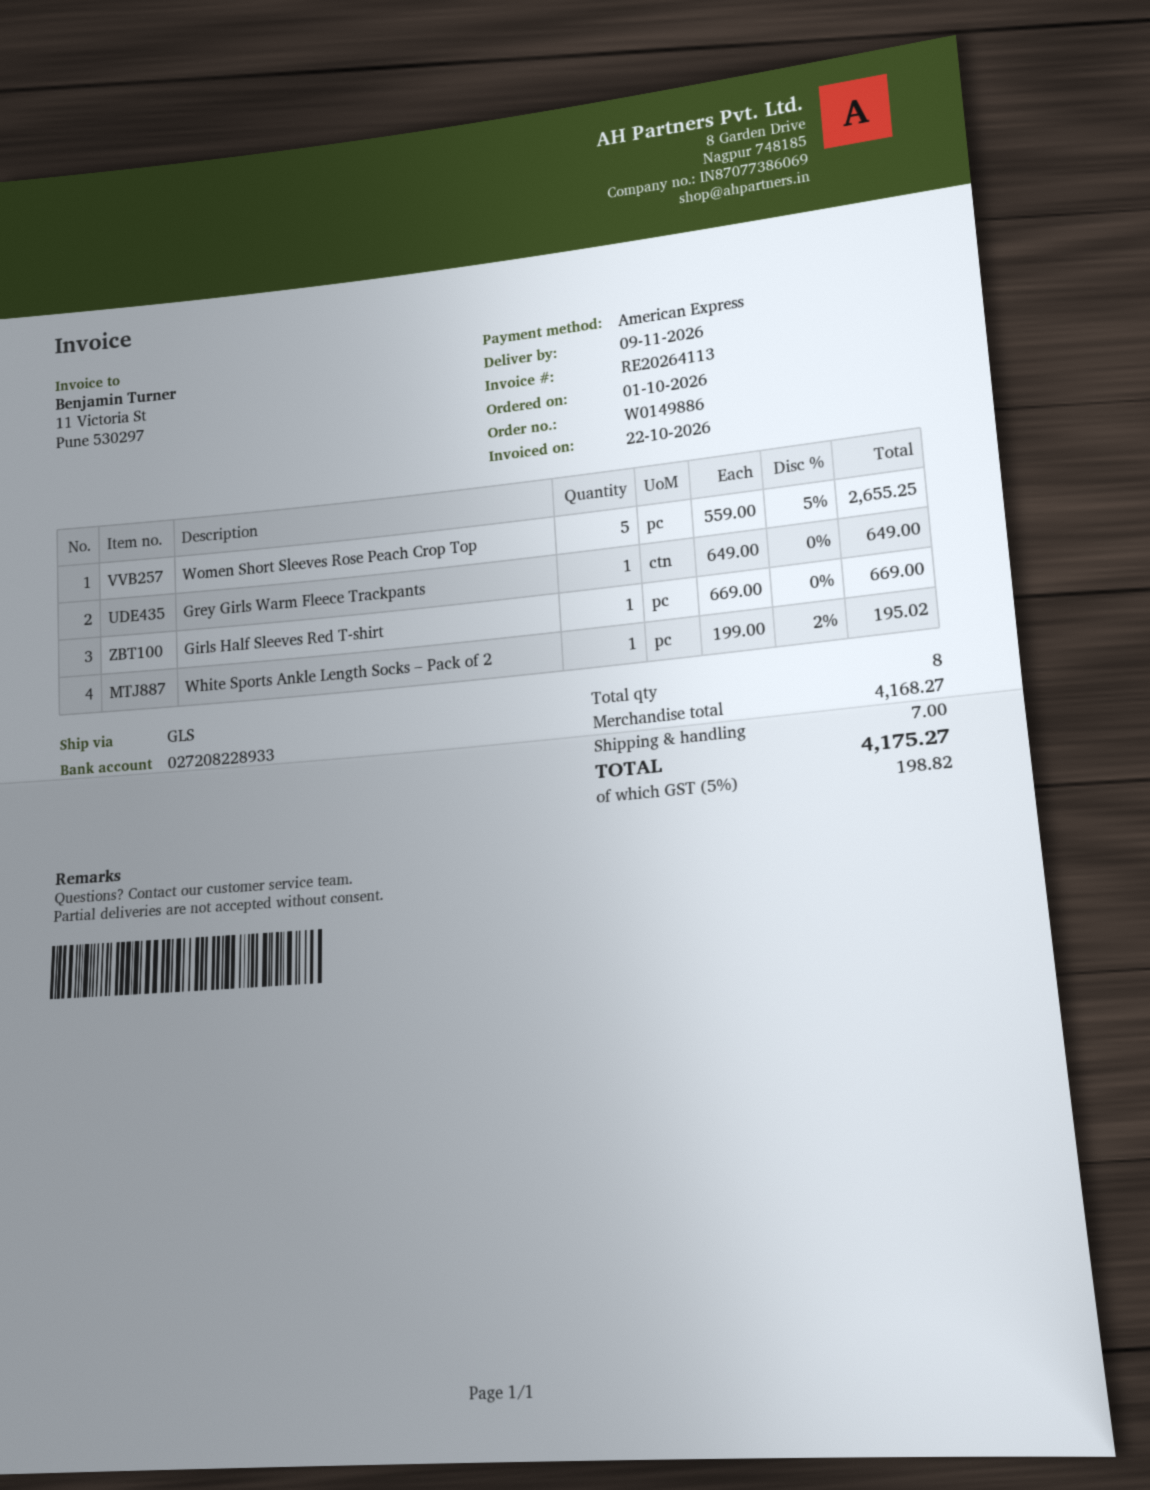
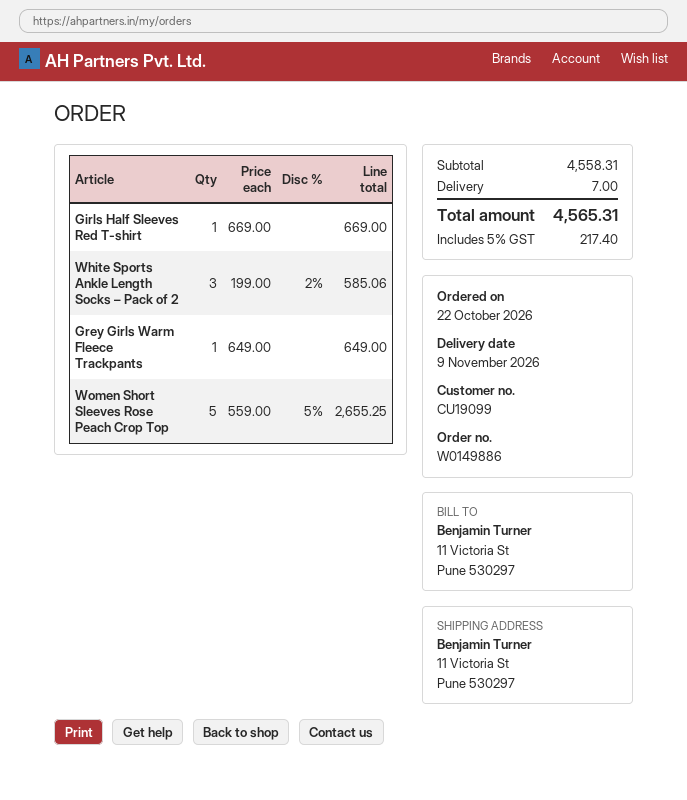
order date: 2026-10-01 -> 2026-10-22
White Sports Ankle Length Socks – Pack of 2: 1 x 199.00 - 2% = 195.02 -> 3 x 199.00 - 2% = 585.06
subtotal: 4168.27 -> 4558.31
tax: 5% = 198.82 -> 5% = 217.40
total: 4175.27 -> 4565.31

